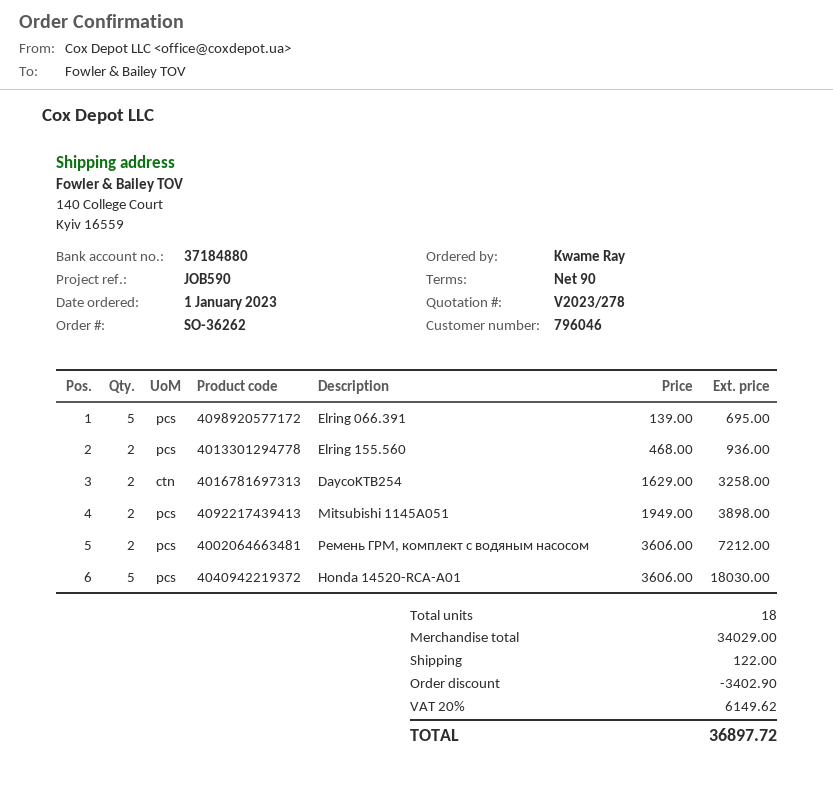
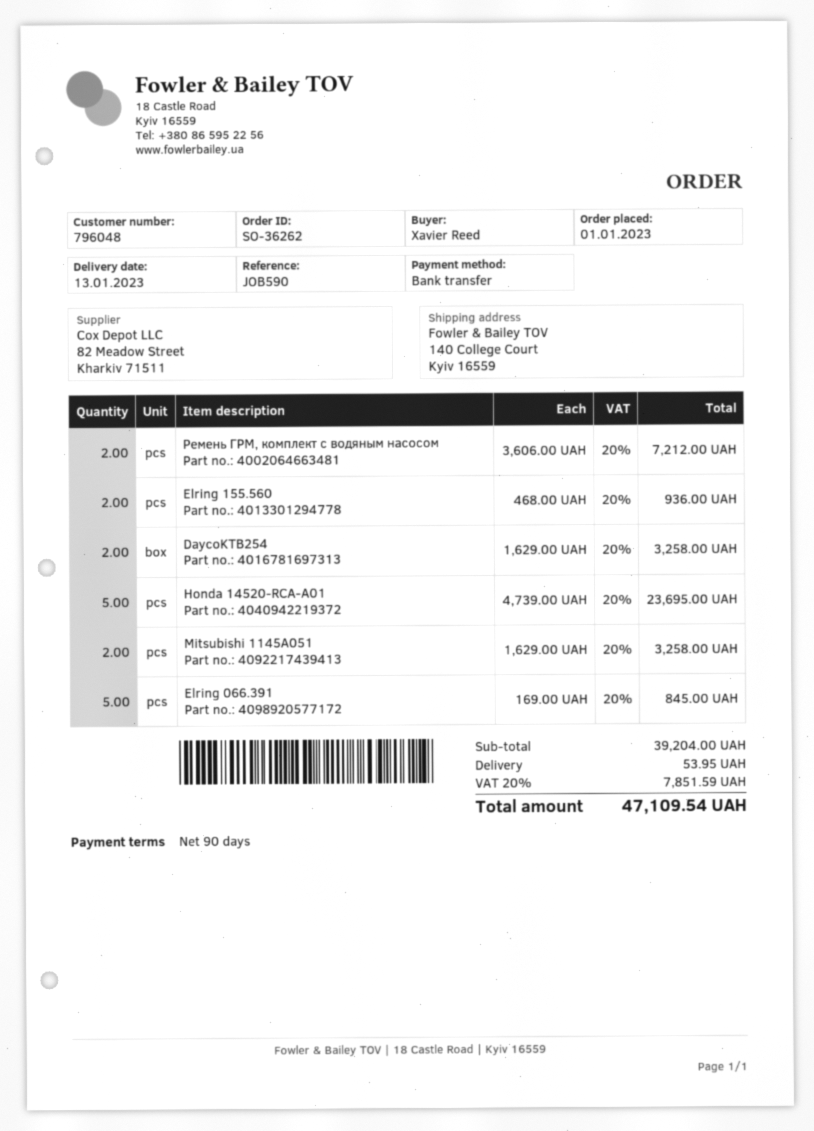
customer number: 796046 -> 796048
ordered by: Kwame Ray -> Xavier Reed
Elring 066.391: 5 x 139.00 = 695.00 -> 5 x 169.00 = 845.00
Mitsubishi 1145A051: 2 x 1949.00 = 3898.00 -> 2 x 1629.00 = 3258.00
Honda 14520-RCA-A01: 5 x 3606.00 = 18030.00 -> 5 x 4739.00 = 23695.00
subtotal: 34029.00 -> 39204.00
discount: 3402.90 -> none
shipping: 122.00 -> 53.95
tax: 20% = 6149.62 -> 20% = 7851.59
total: 36897.72 -> 47109.54

